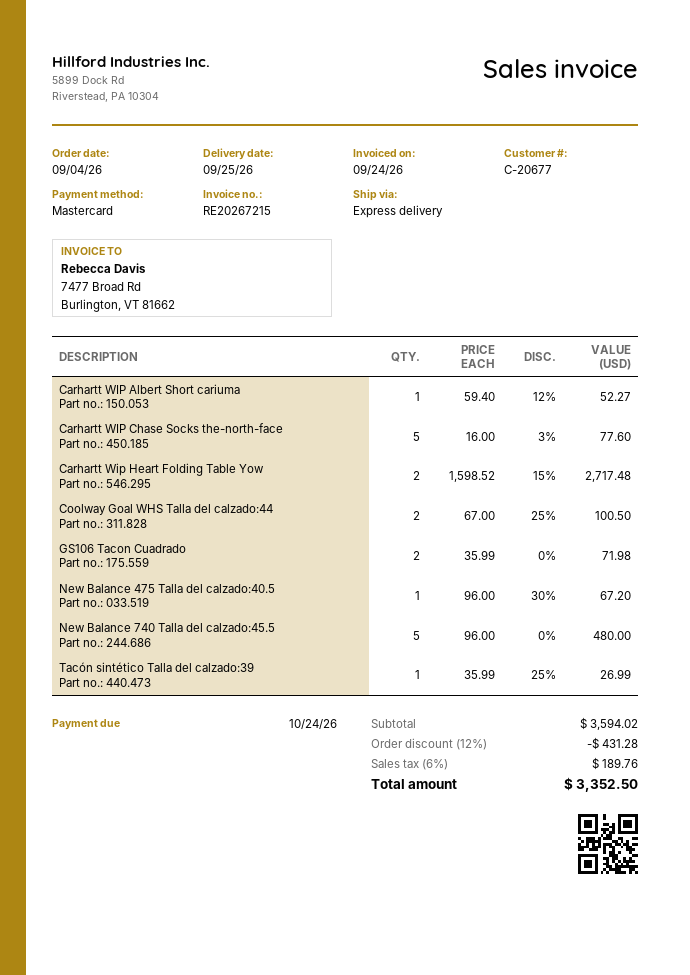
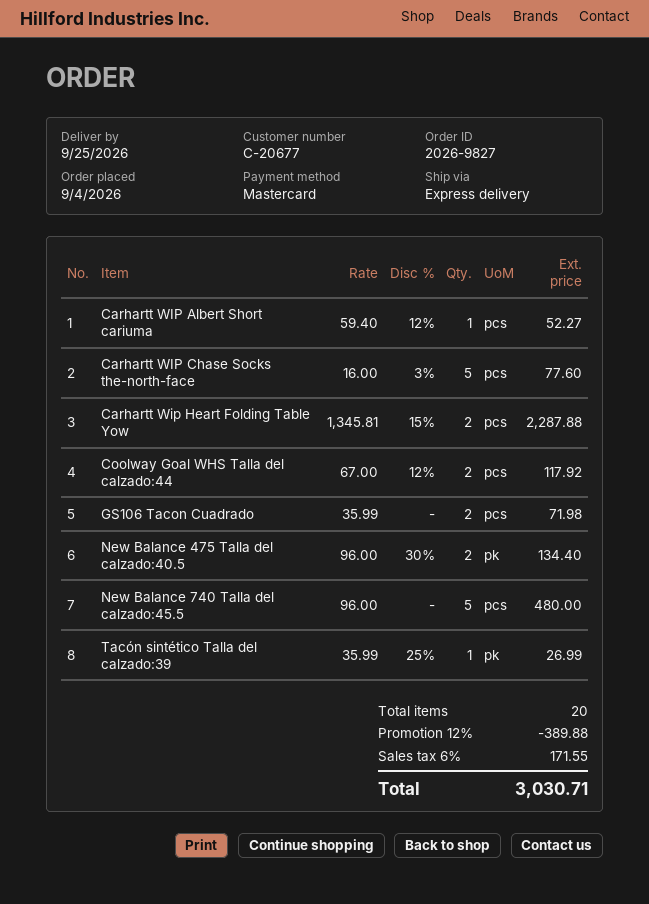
Carhartt Wip Heart Folding Table Yow: 2 x 1598.52 - 15% = 2717.48 -> 2 x 1345.81 - 15% = 2287.88
Coolway Goal WHS Talla del calzado:44: 2 x 67.00 - 25% = 100.50 -> 2 x 67.00 - 12% = 117.92
New Balance 475 Talla del calzado:40.5: 1 x 96.00 - 30% = 67.20 -> 2 x 96.00 - 30% = 134.40
discount: 12% = 431.28 -> 12% = 389.88
tax: 6% = 189.76 -> 6% = 171.55
total: 3352.50 -> 3030.71

